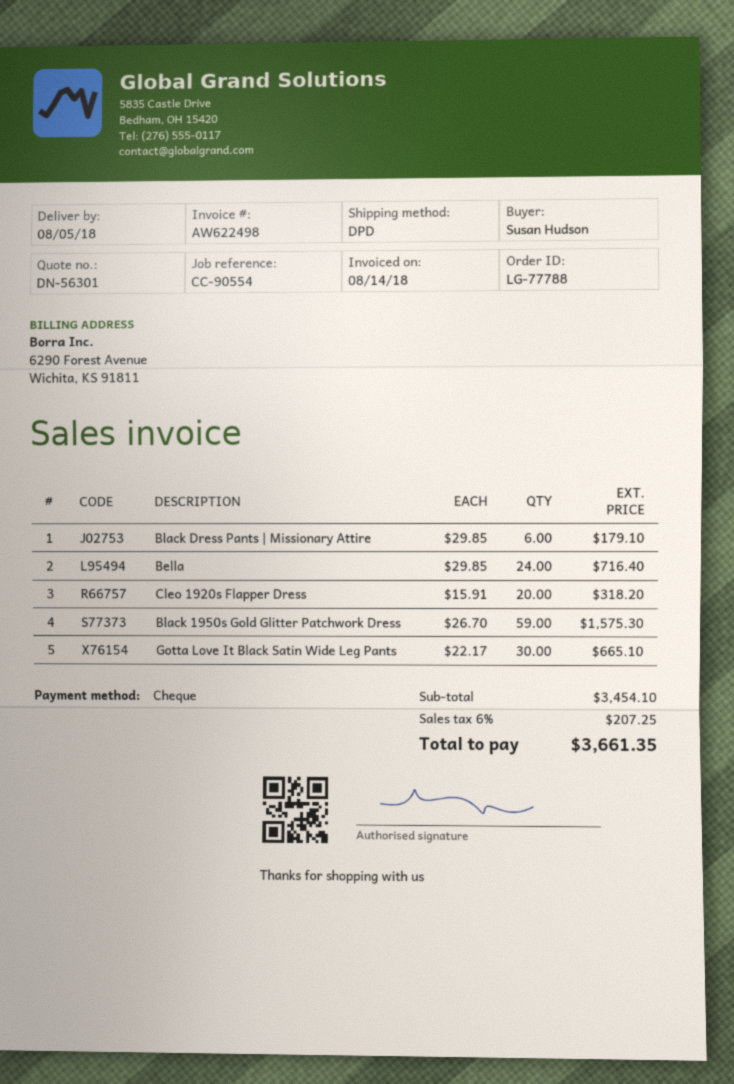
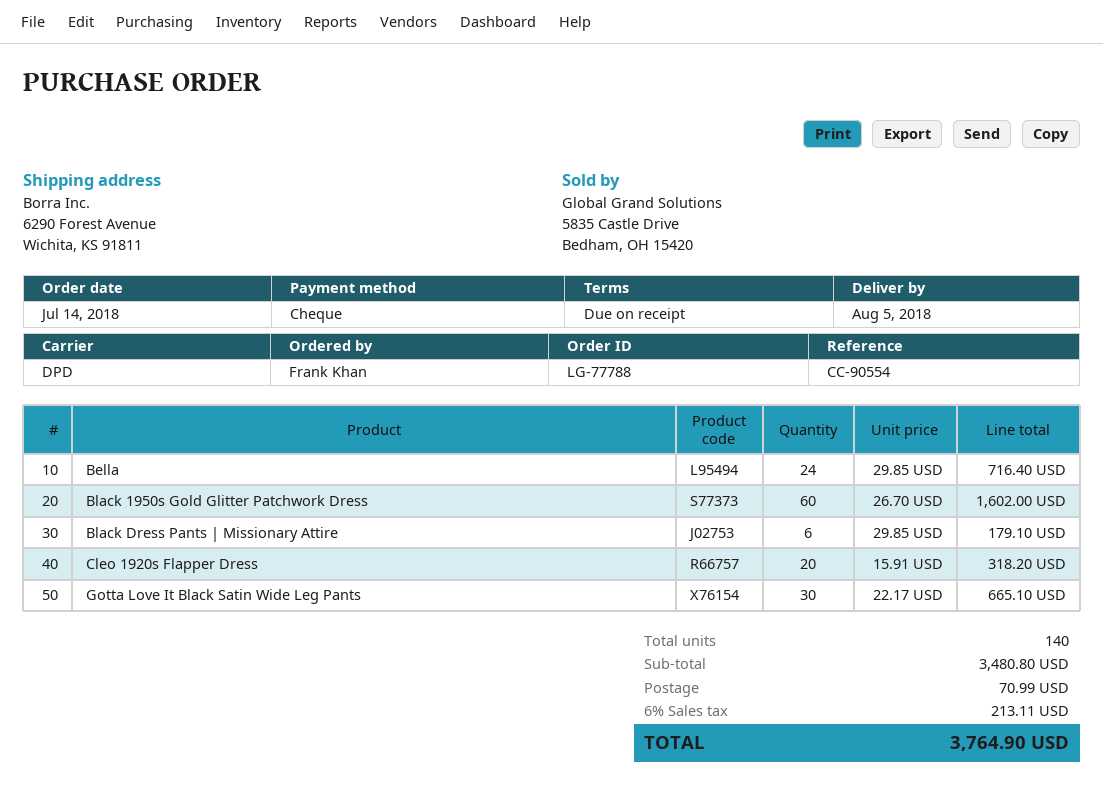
ordered by: Susan Hudson -> Frank Khan
Black 1950s Gold Glitter Patchwork Dress: 59 x 26.70 = 1575.30 -> 60 x 26.70 = 1602.00
subtotal: 3454.10 -> 3480.80
shipping: none -> 70.99
tax: 6% = 207.25 -> 6% = 213.11
total: 3661.35 -> 3764.90

